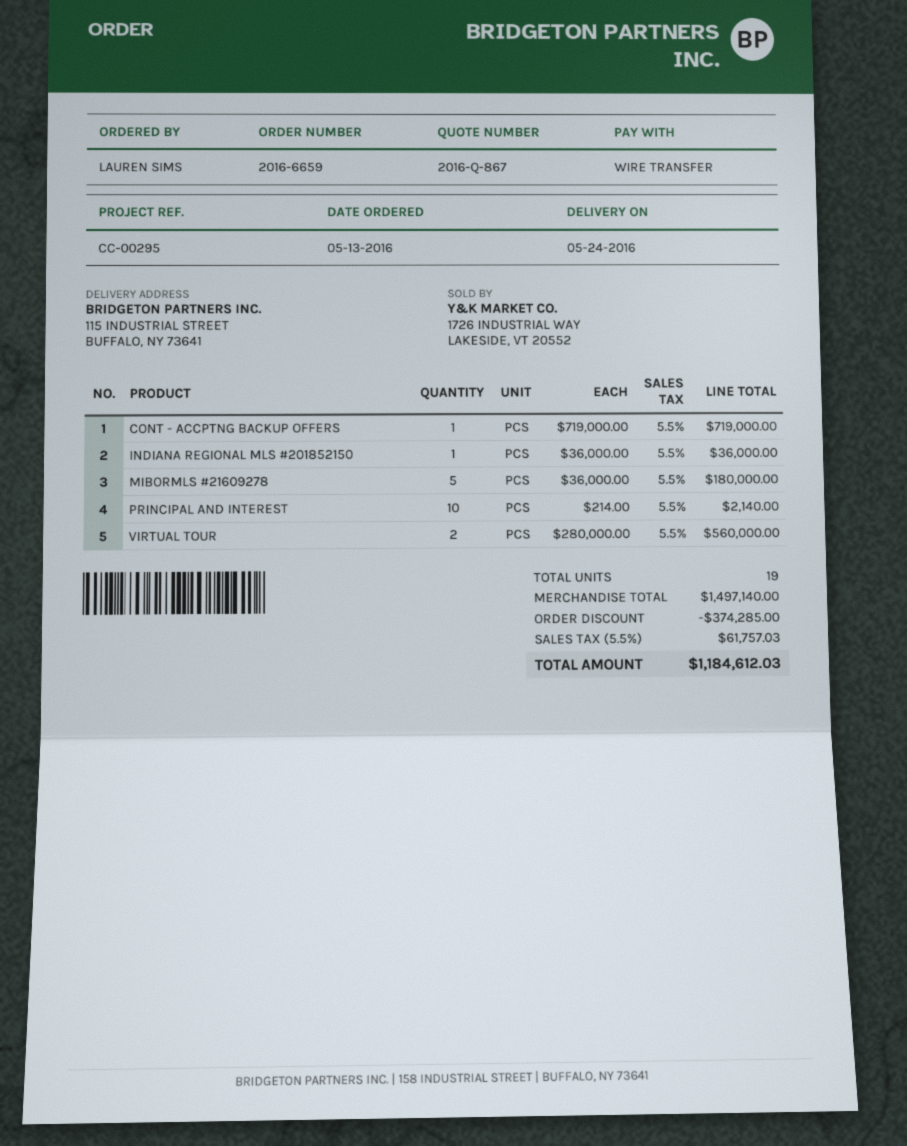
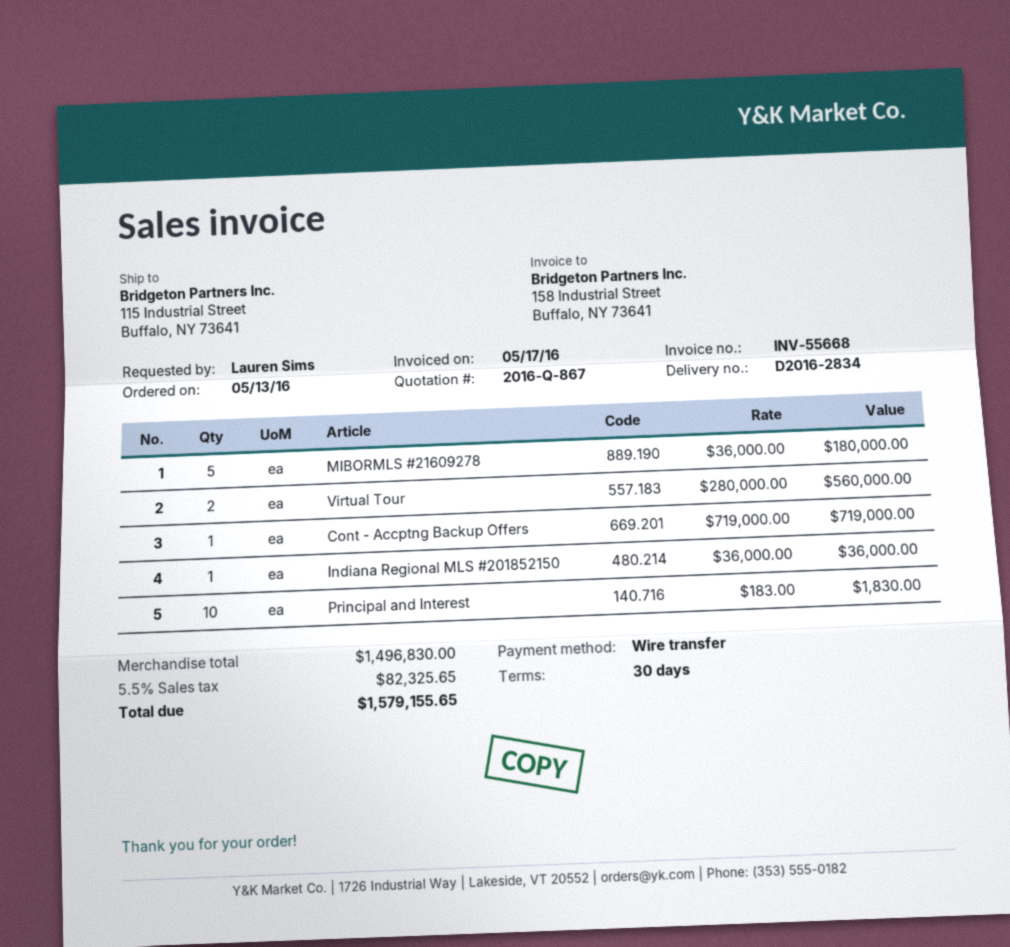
PRINCIPAL AND INTEREST: 10 x 214.00 = 2140.00 -> 10 x 183.00 = 1830.00
subtotal: 1497140.00 -> 1496830.00
discount: 374285.00 -> none
tax: 5.5% = 61757.03 -> 5.5% = 82325.65
total: 1184612.03 -> 1579155.65

